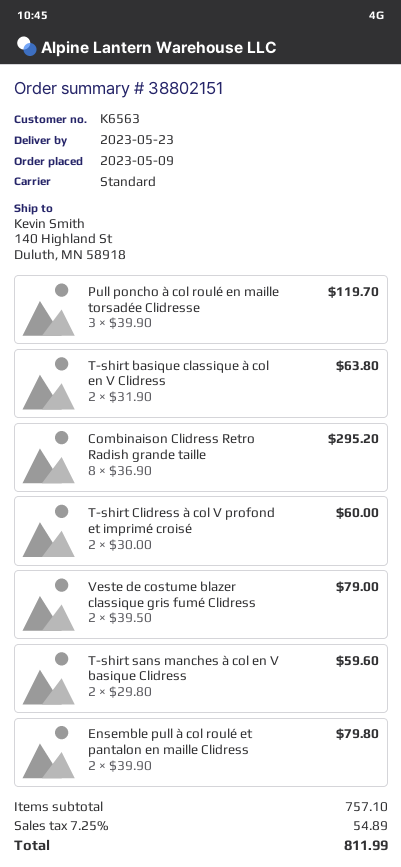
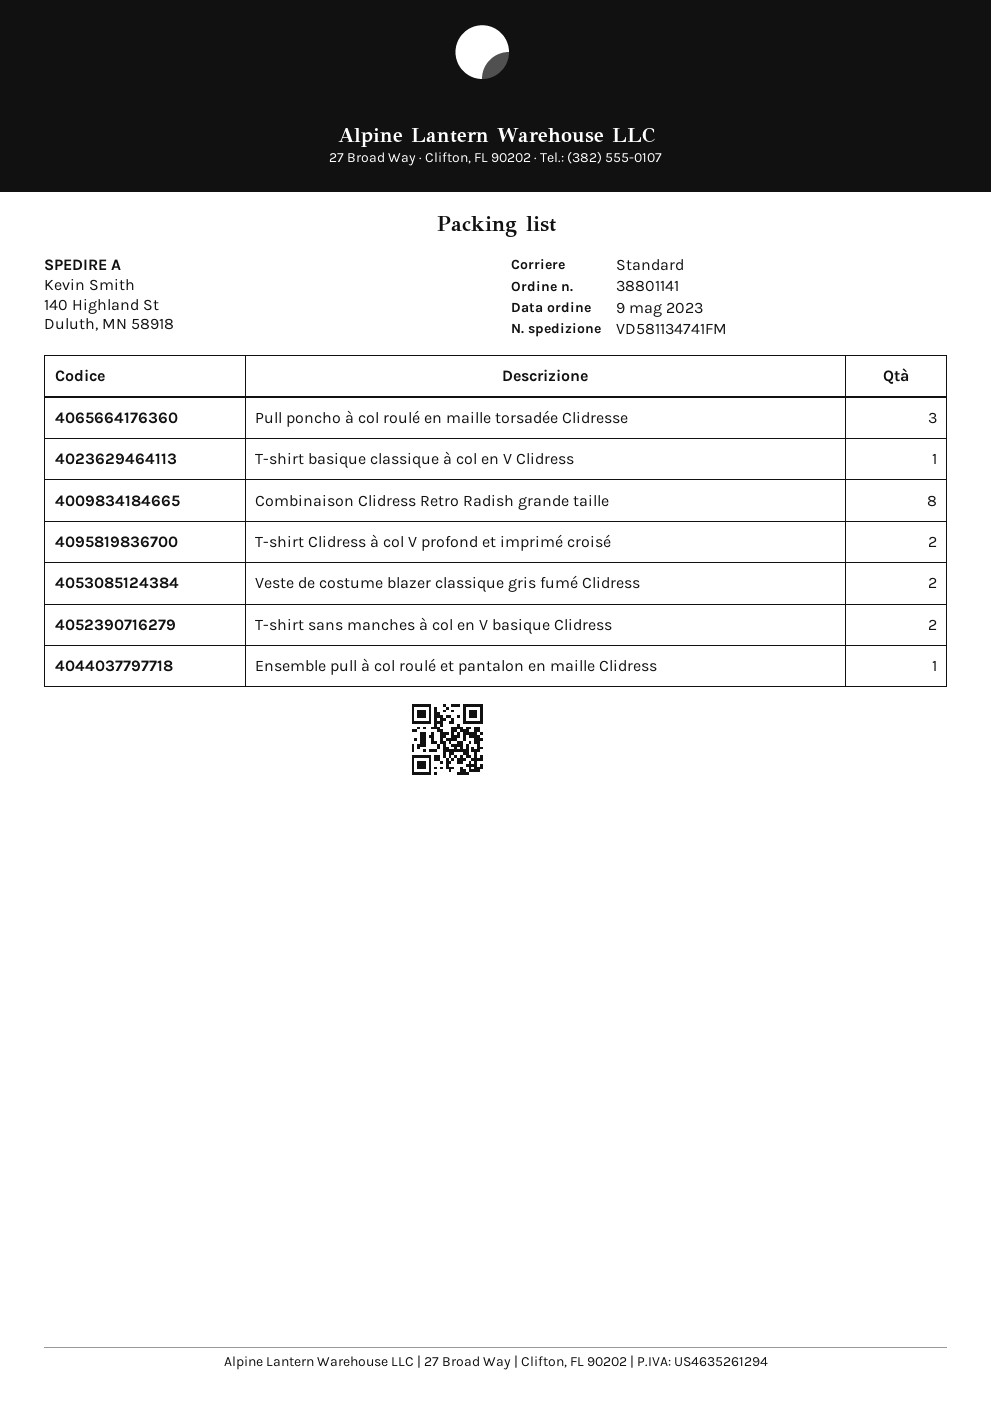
order number: 38802151 -> 38801141
T-shirt basique classique à col en V Clidress: 2 -> 1
Ensemble pull à col roulé et pantalon en maille Clidress: 2 -> 1

